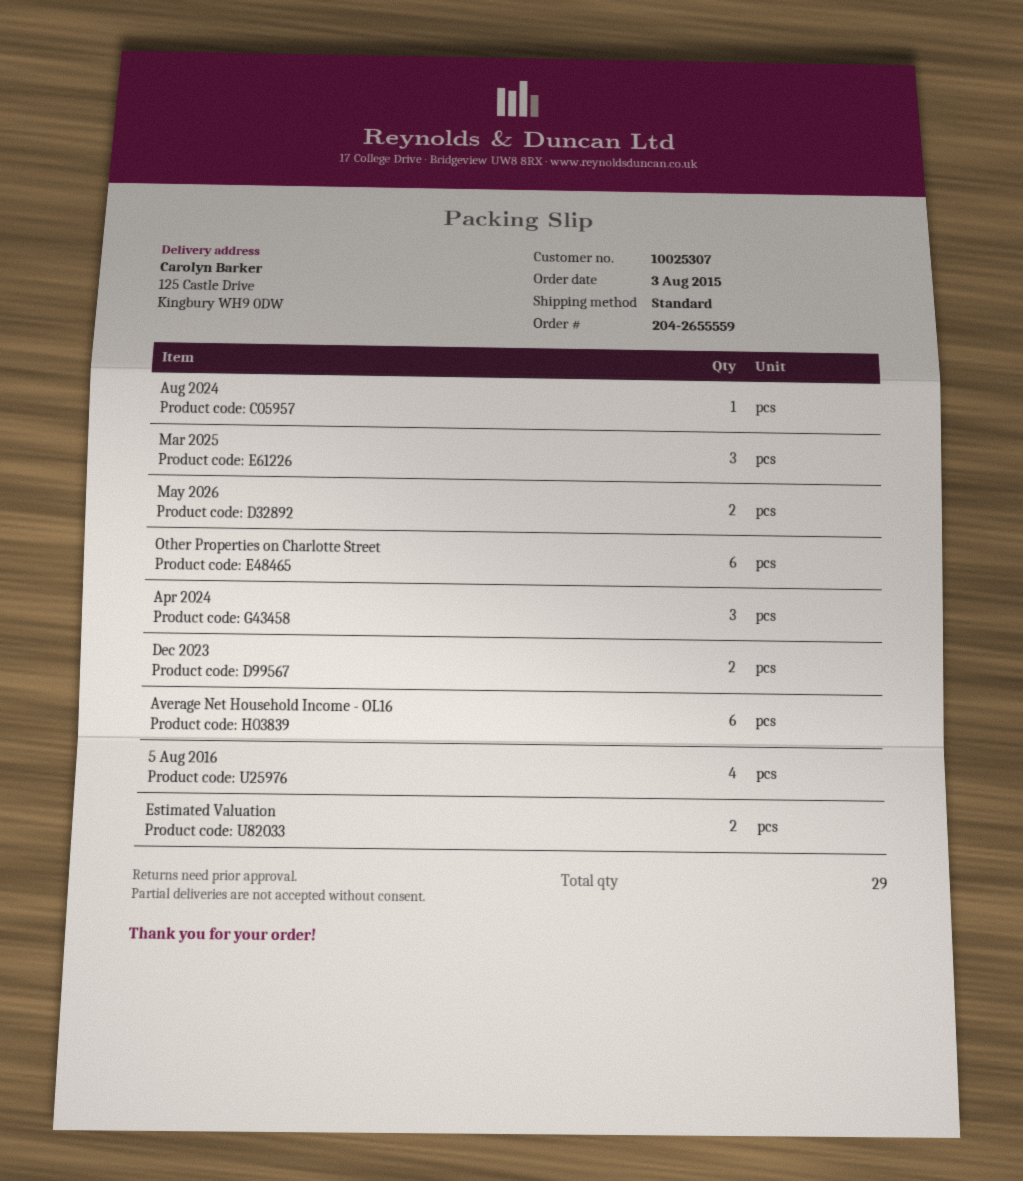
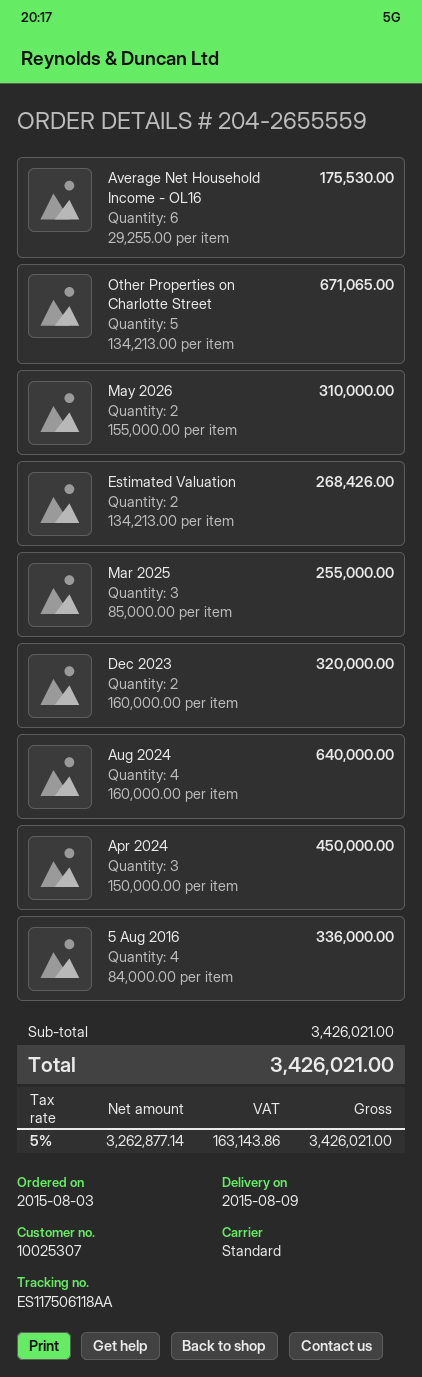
Aug 2024: 1 -> 4
Other Properties on Charlotte Street: 6 -> 5

